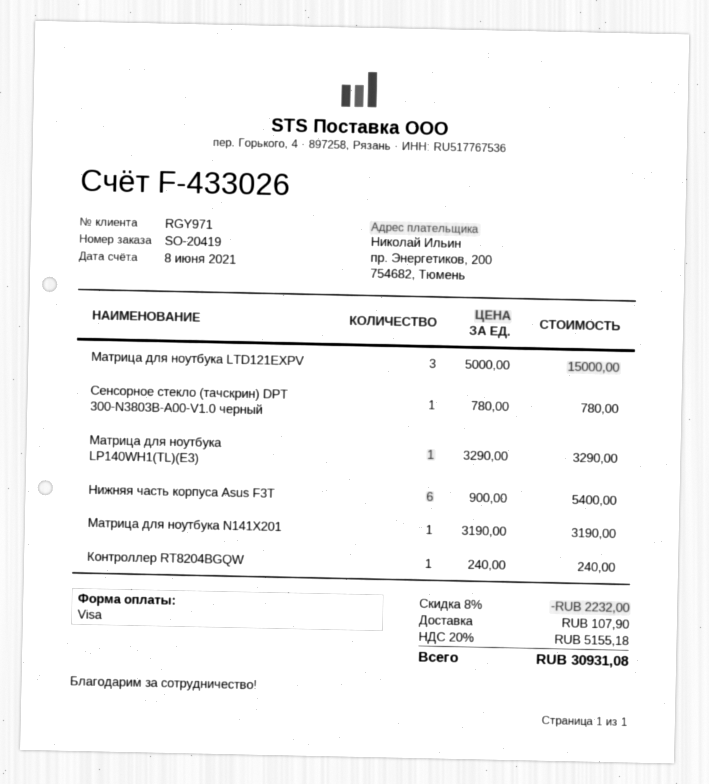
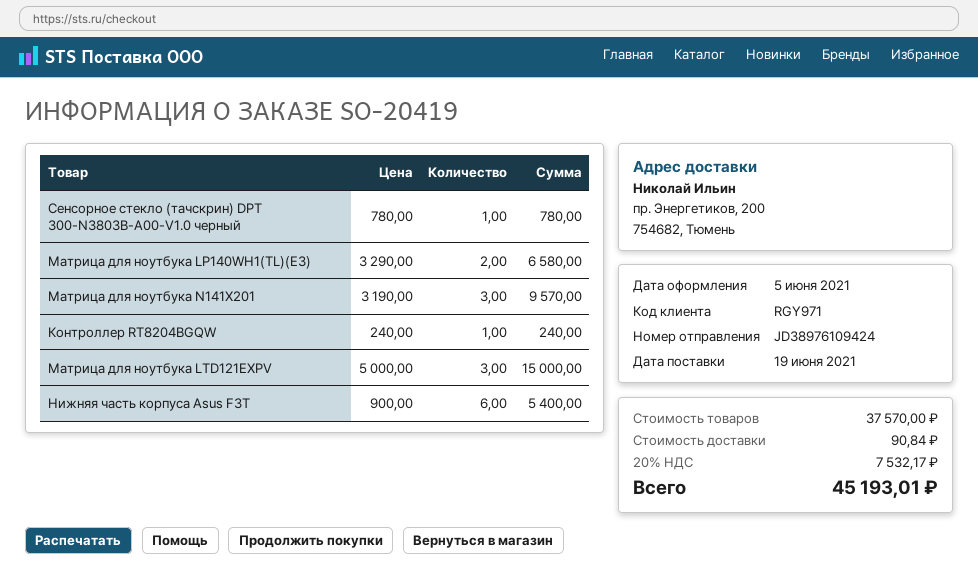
Матрица для ноутбука LP140WH1(TL)(E3): 1 x 3290.00 = 3290.00 -> 2 x 3290.00 = 6580.00
Матрица для ноутбука N141X201: 1 x 3190.00 = 3190.00 -> 3 x 3190.00 = 9570.00
discount: 8% = 2232.00 -> none
shipping: 107.90 -> 90.84
tax: 20% = 5155.18 -> 20% = 7532.17
total: 30931.08 -> 45193.01

